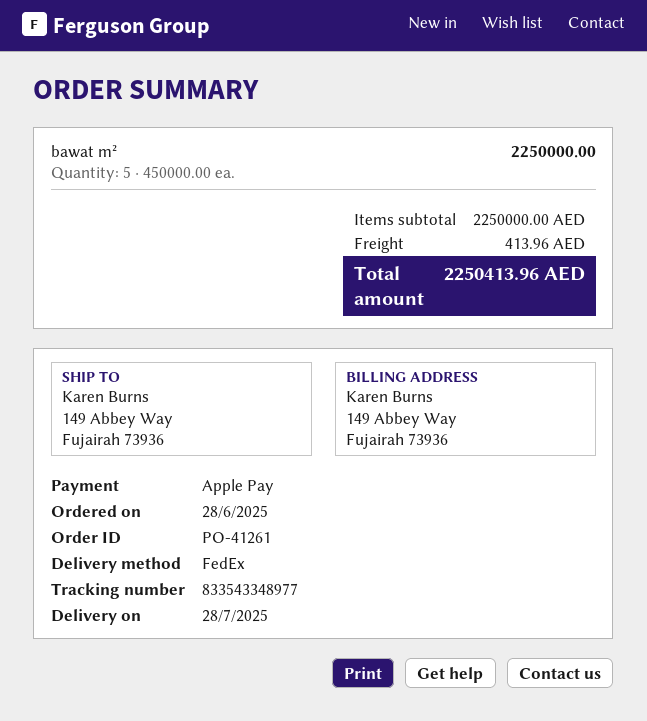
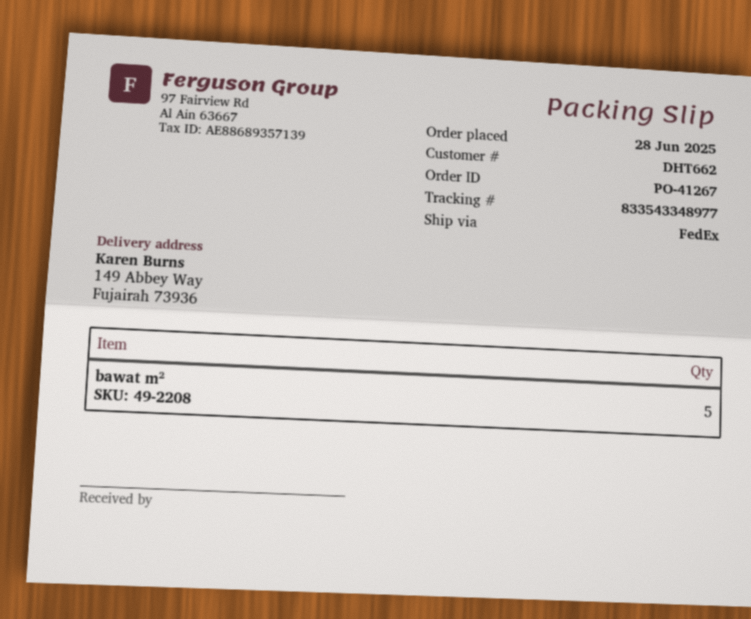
order number: PO-41261 -> PO-41267

